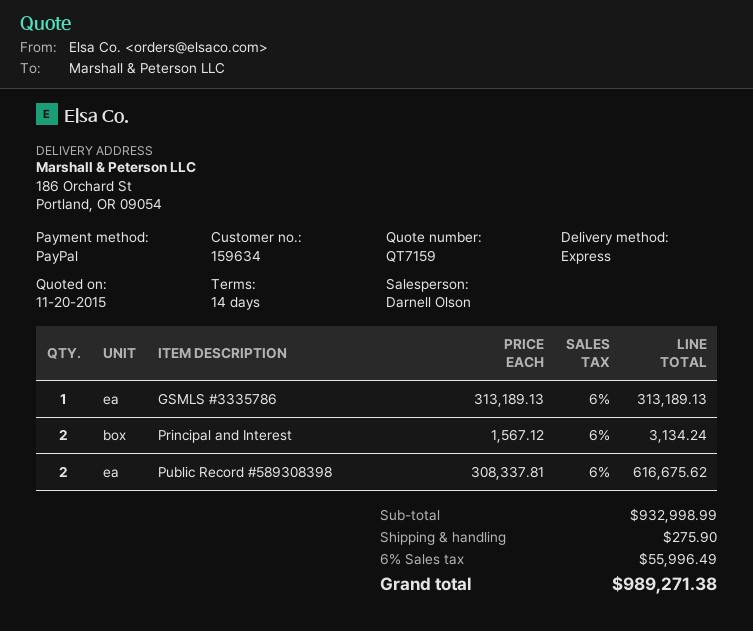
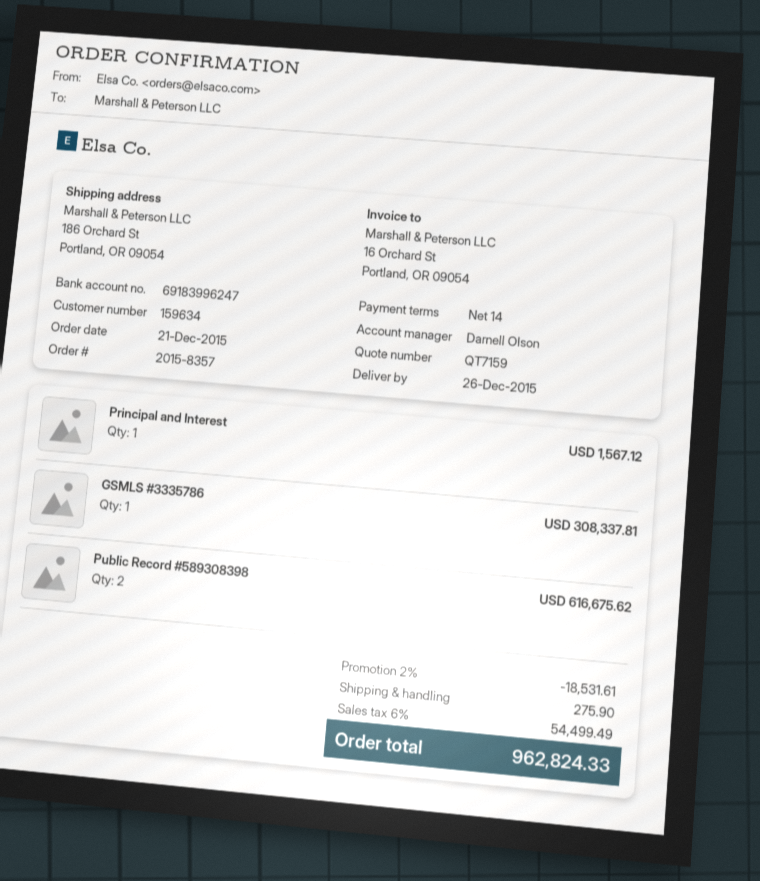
GSMLS #3335786: 1 for 313189.13 -> 1 for 308337.81
Principal and Interest: 2 for 3134.24 -> 1 for 1567.12
discount: none -> 2% = 18531.61
tax: 6% = 55996.49 -> 6% = 54499.49
total: 989271.38 -> 962824.33

